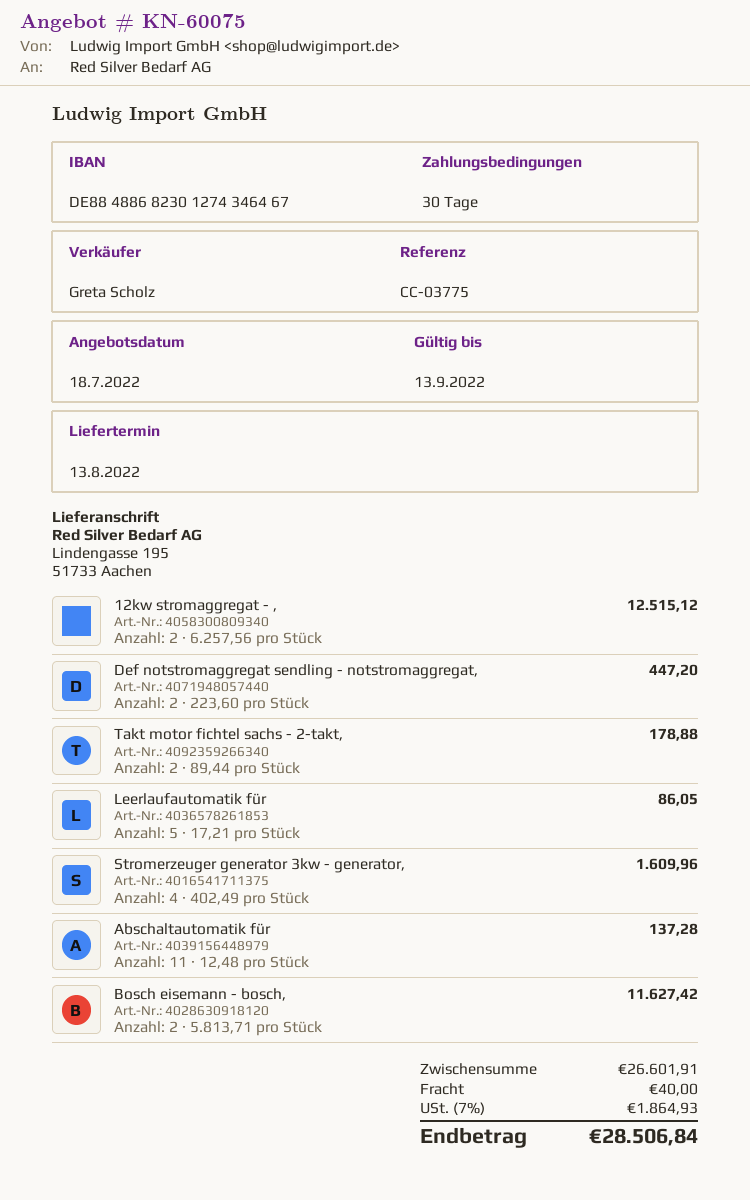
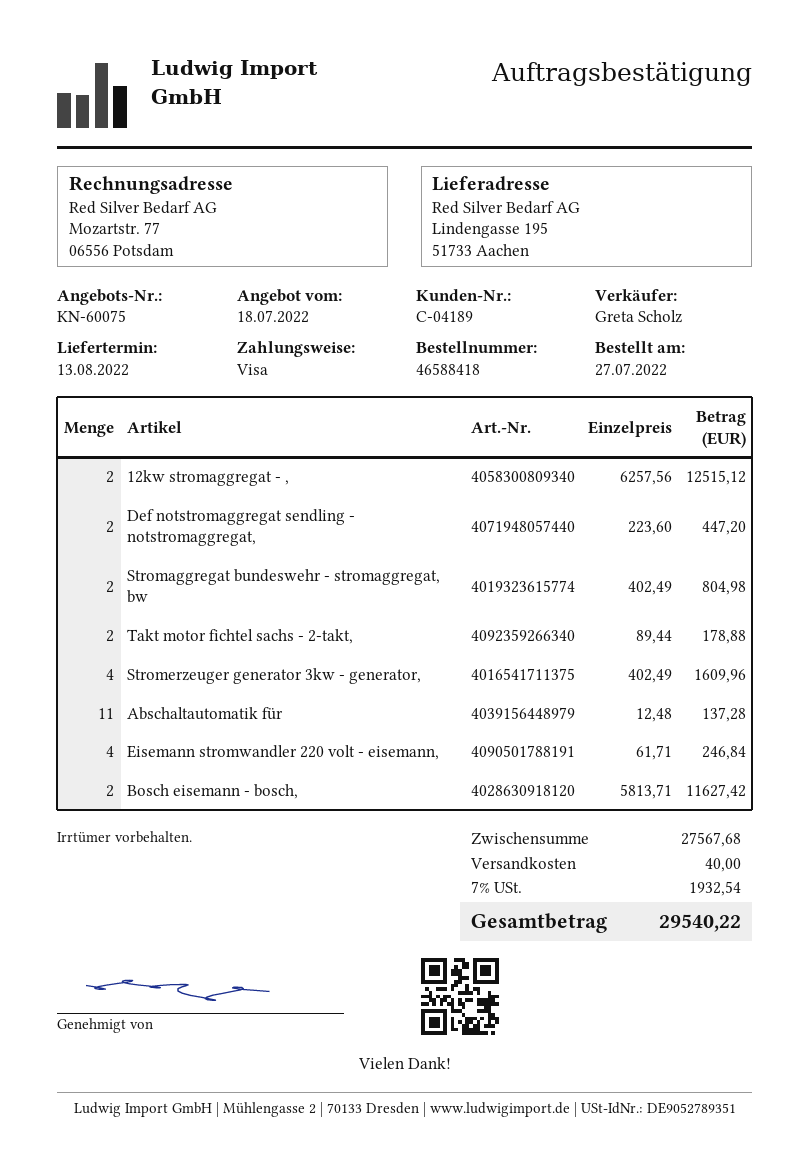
Leerlaufautomatik für: 5 x 17.21 = 86.05 -> none
Stromaggregat bundeswehr - stromaggregat, bw: none -> 2 x 402.49 = 804.98
Eisemann stromwandler 220 volt - eisemann,: none -> 4 x 61.71 = 246.84
subtotal: 26601.91 -> 27567.68
tax: 7% = 1864.93 -> 7% = 1932.54
total: 28506.84 -> 29540.22

